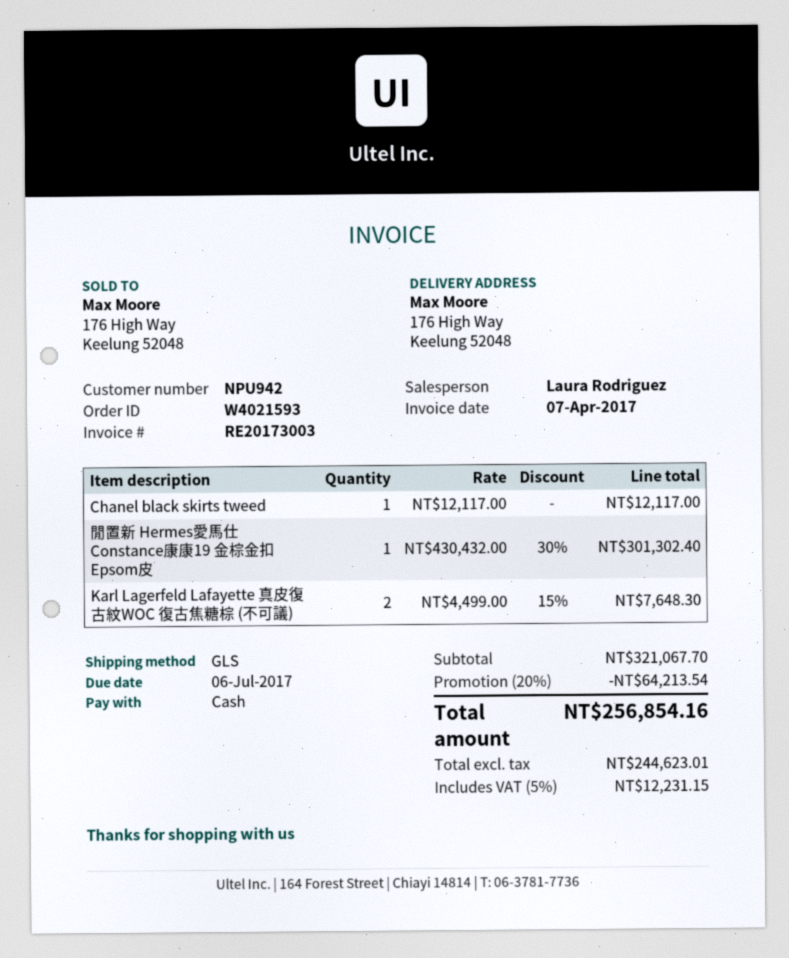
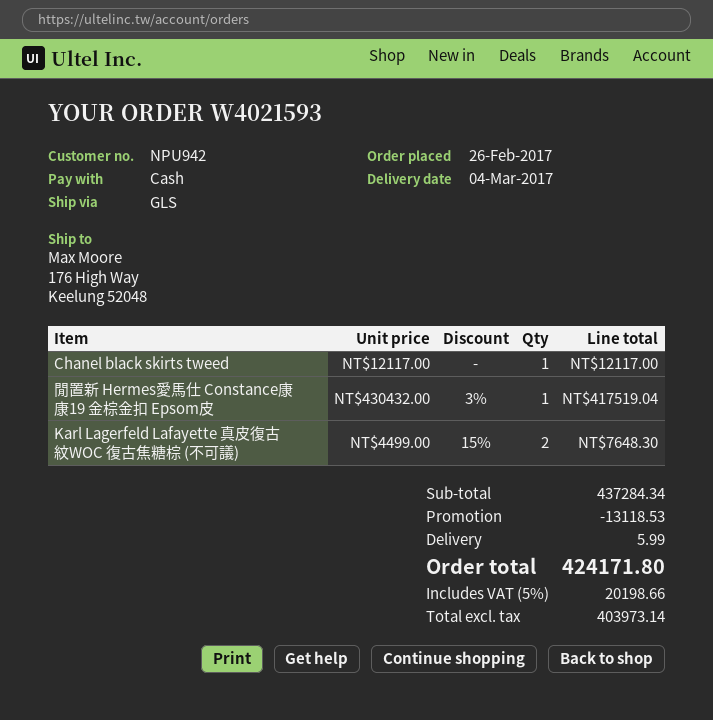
閒置新 Hermes愛馬仕 Constance康康19 金棕金扣 Epsom皮: 1 x 430432.00 - 30% = 301302.40 -> 1 x 430432.00 - 3% = 417519.04
subtotal: 321067.70 -> 437284.34
discount: 64213.54 -> 13118.53
shipping: none -> 5.99
net: 244623.01 -> 403973.14
tax: 5% = 12231.15 -> 5% = 20198.66
total: 256854.16 -> 424171.80

